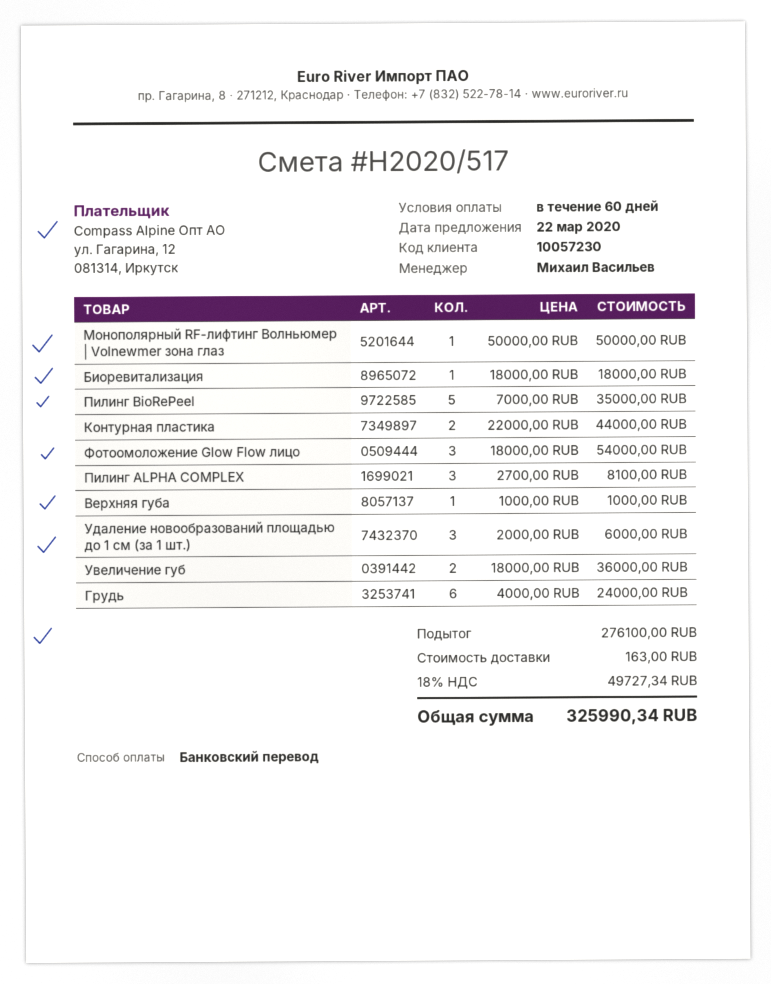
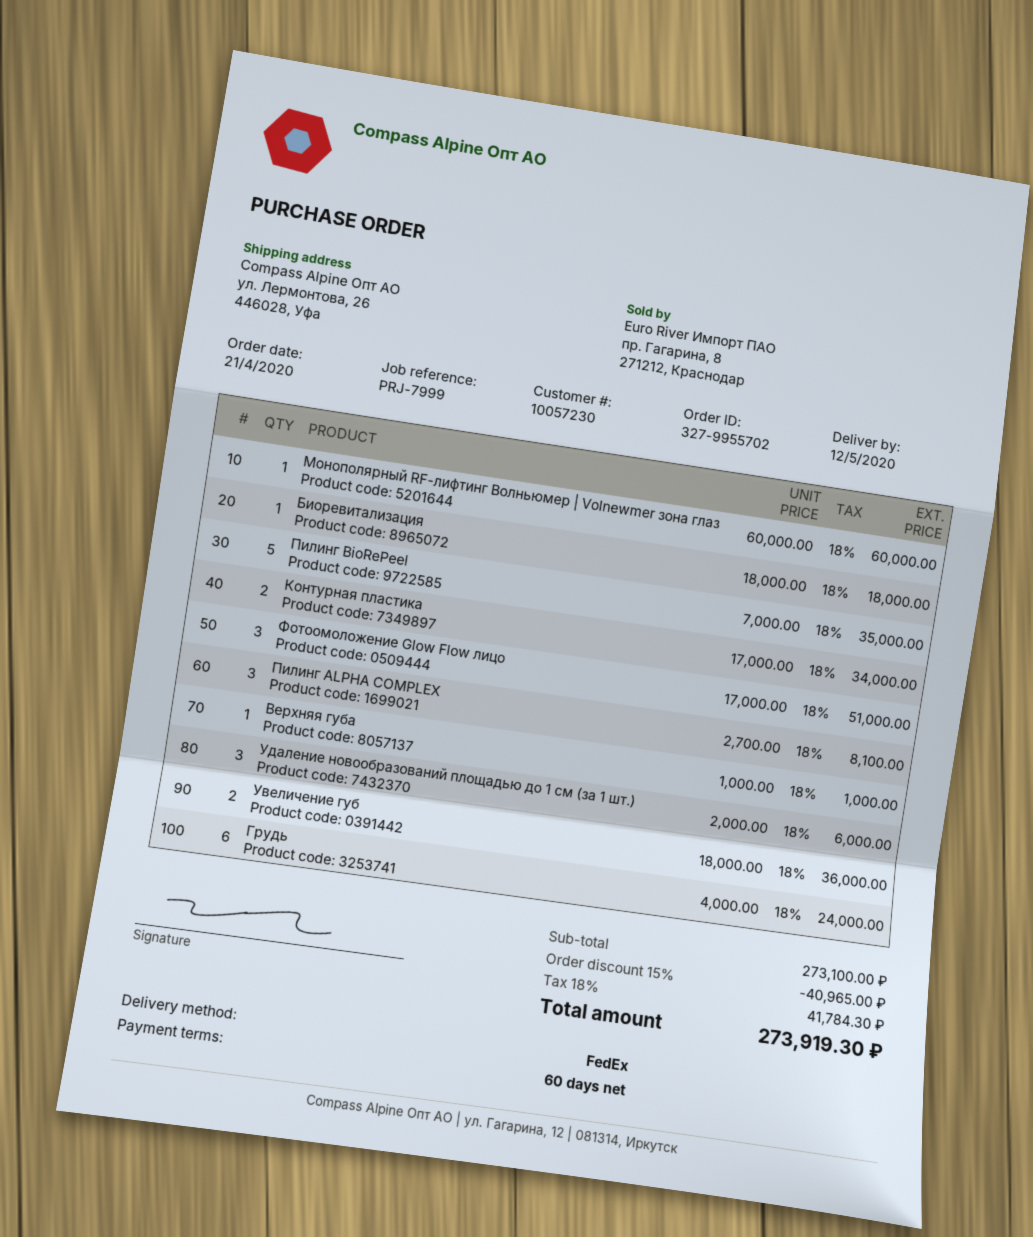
Монополярный RF-лифтинг Волньюмер | Volnewmer зона глаз: 1 x 50000.00 = 50000.00 -> 1 x 60000.00 = 60000.00
Контурная пластика: 2 x 22000.00 = 44000.00 -> 2 x 17000.00 = 34000.00
Фотоомоложение Glow Flow лицо: 3 x 18000.00 = 54000.00 -> 3 x 17000.00 = 51000.00
subtotal: 276100.00 -> 273100.00
discount: none -> 15% = 40965.00
shipping: 163.00 -> none
tax: 18% = 49727.34 -> 18% = 41784.30
total: 325990.34 -> 273919.30

